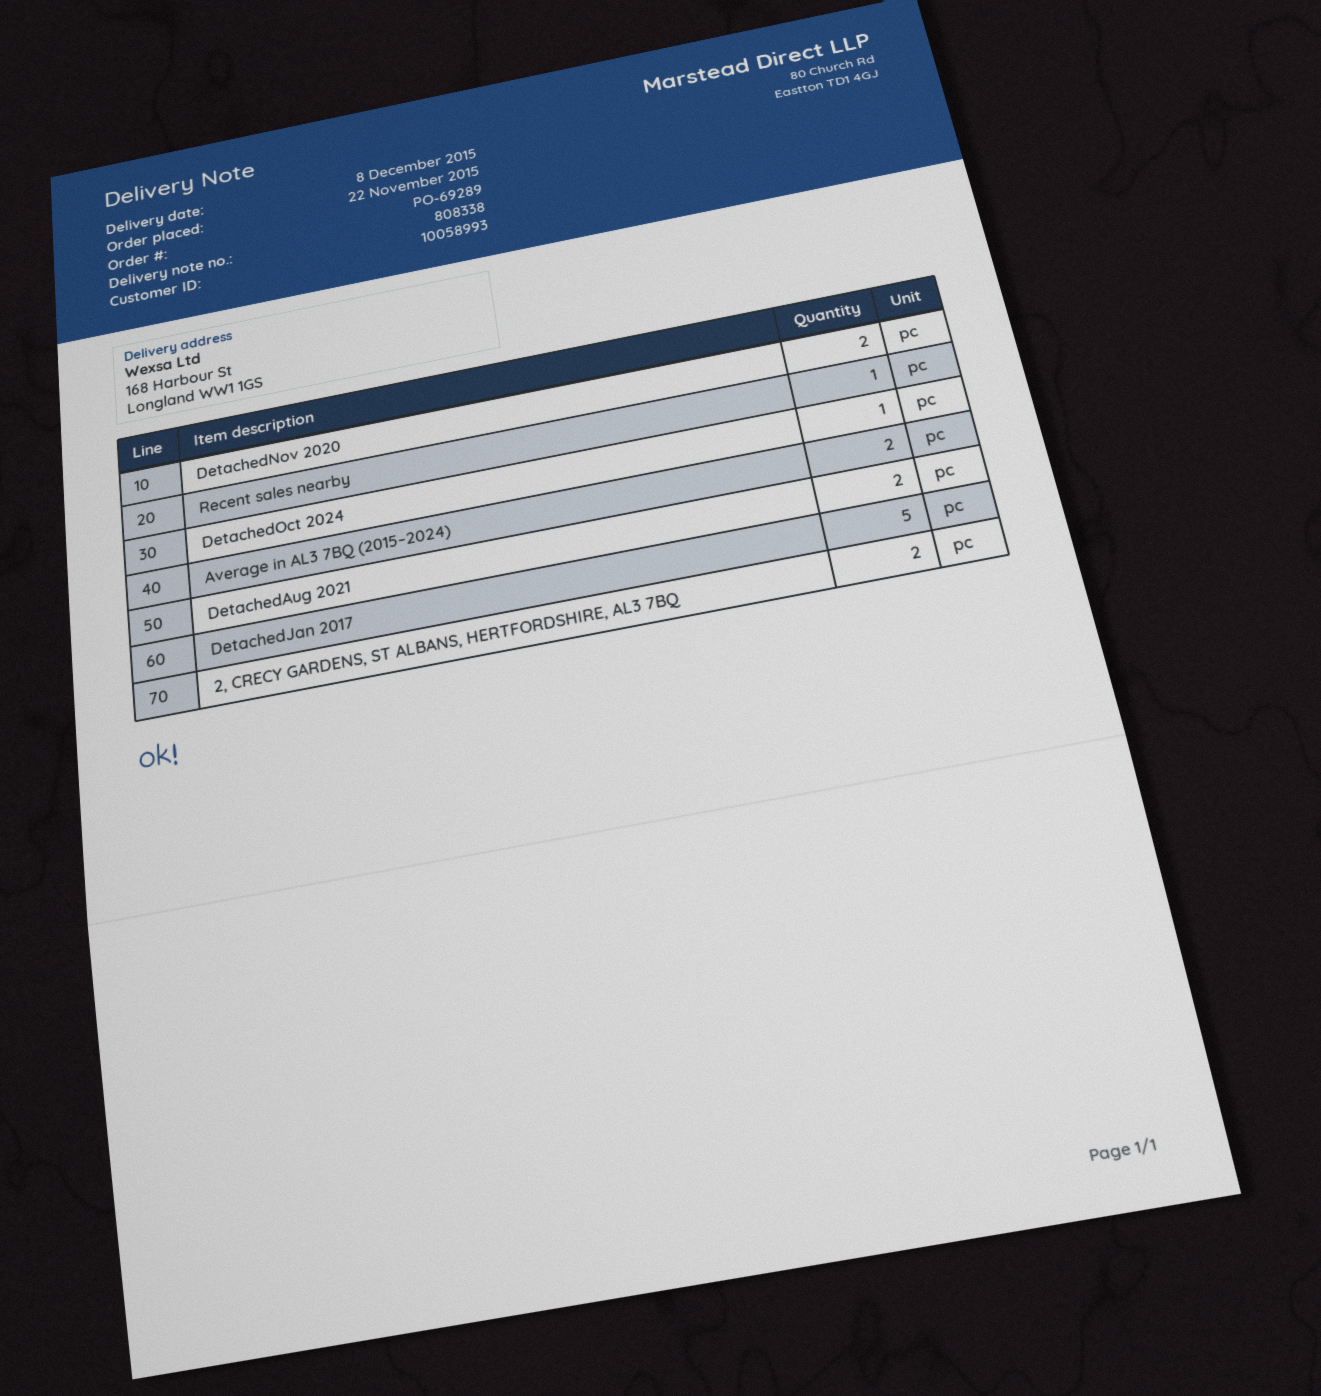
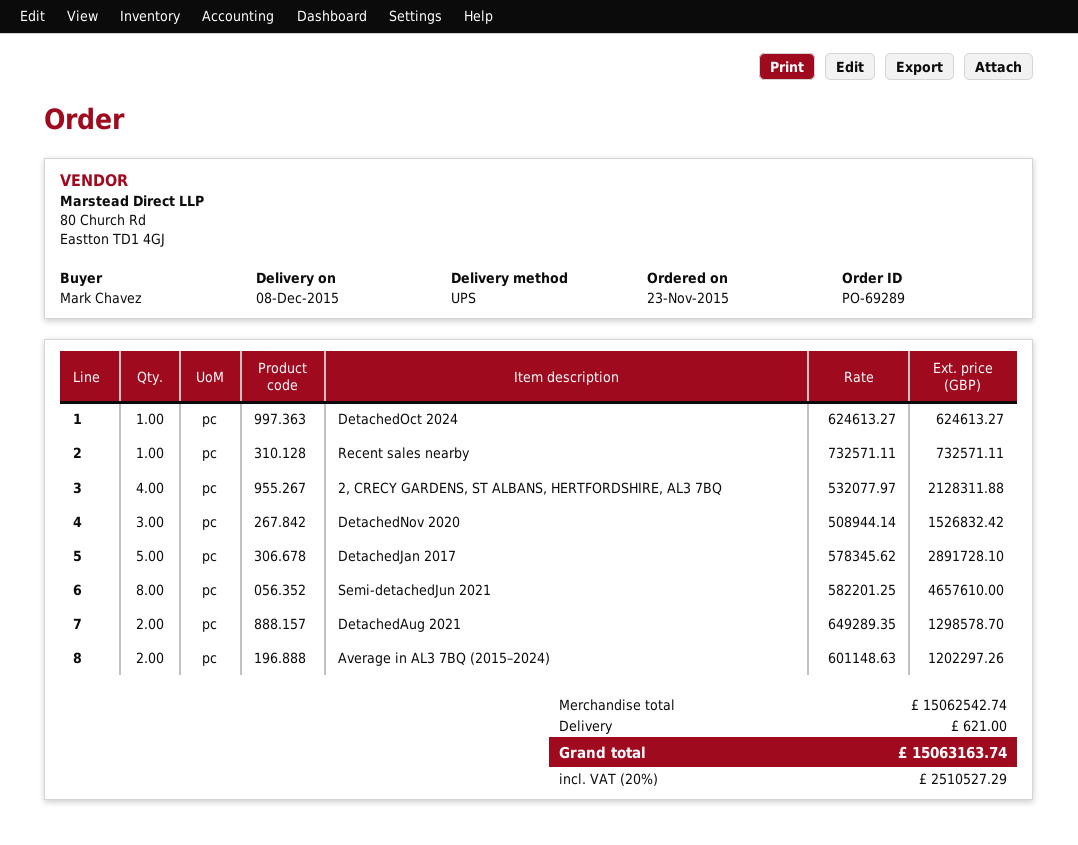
order date: 2015-11-22 -> 2015-11-23
DetachedNov 2020: 2 -> 3
2, CRECY GARDENS, ST ALBANS, HERTFORDSHIRE, AL3 7BQ: 2 -> 4
Semi-detachedJun 2021: none -> 8

